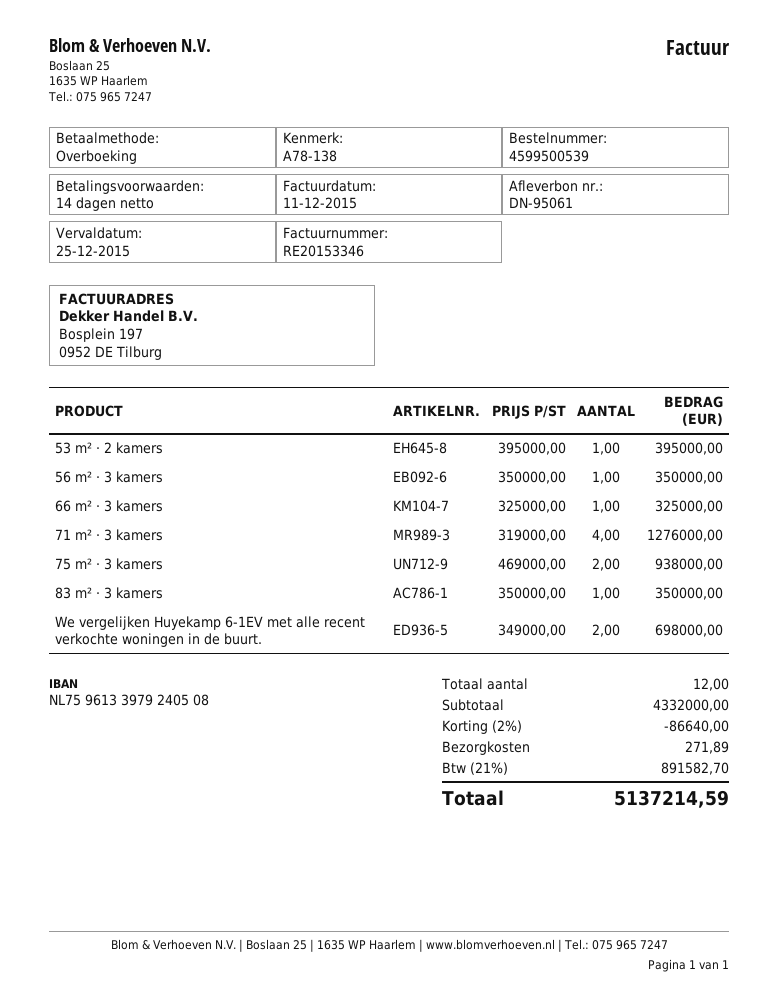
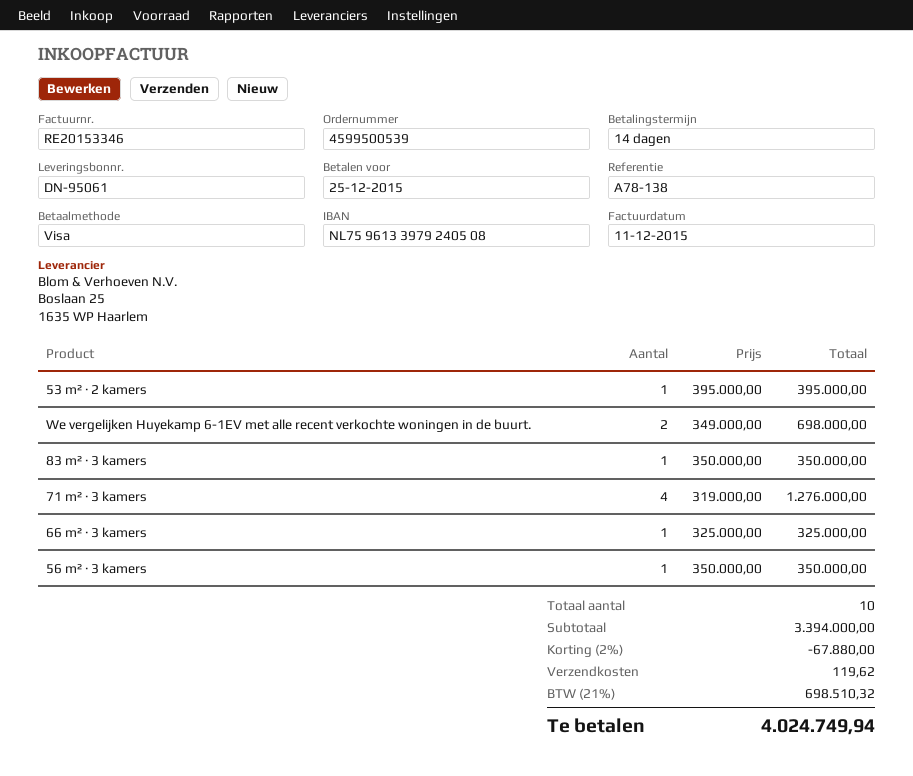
payment method: bank transfer -> Visa
75 m² · 3 kamers: 2 x 469000.00 = 938000.00 -> none
total quantity: 12 -> 10
subtotal: 4332000.00 -> 3394000.00
discount: 2% = 86640.00 -> 2% = 67880.00
shipping: 271.89 -> 119.62
tax: 21% = 891582.70 -> 21% = 698510.32
total: 5137214.59 -> 4024749.94

